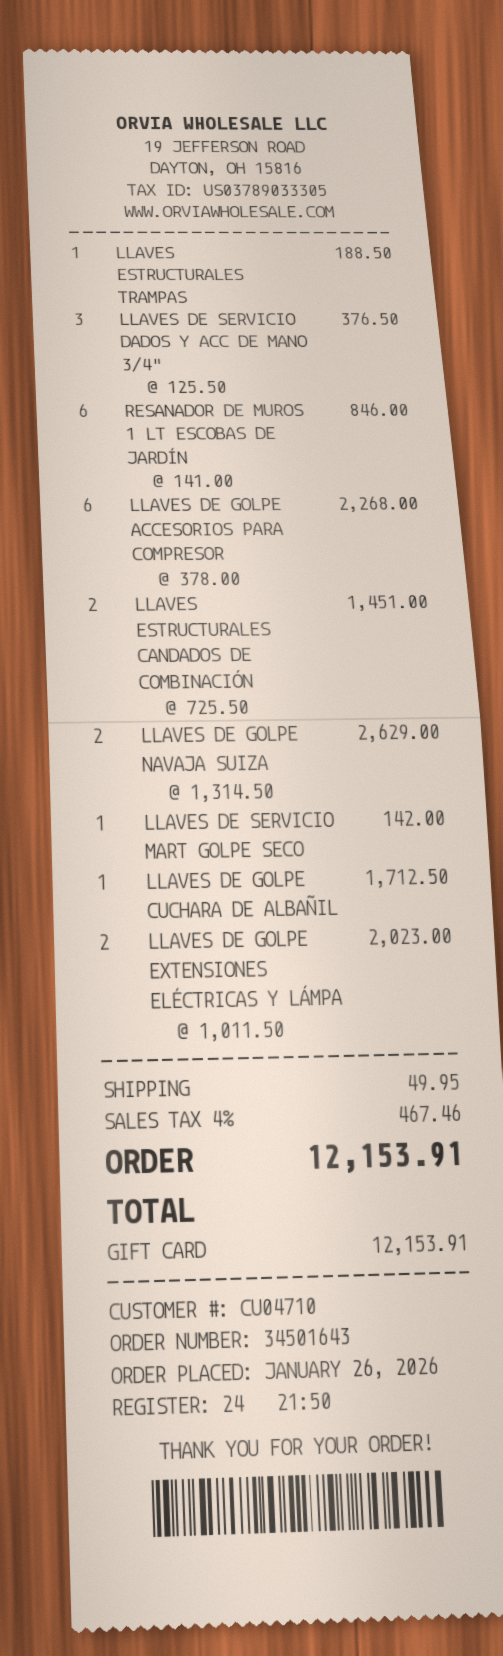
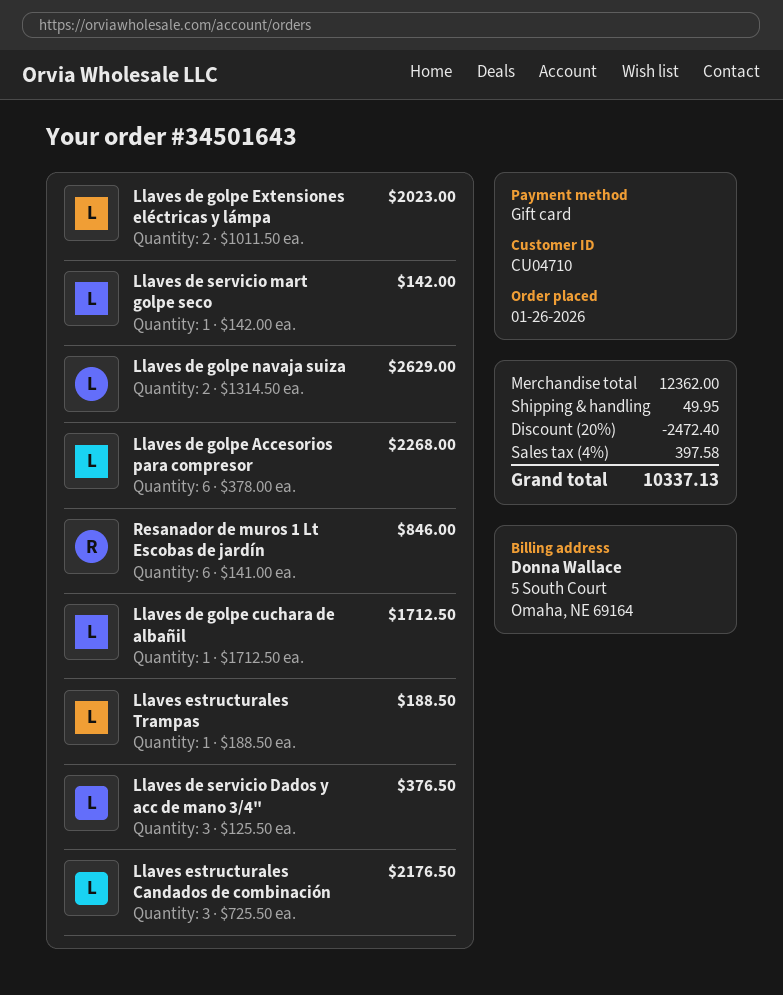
LLAVES ESTRUCTURALES CANDADOS DE COMBINACIÓN: 2 x 725.50 = 1451.00 -> 3 x 725.50 = 2176.50
discount: none -> 20% = 2472.40
tax: 4% = 467.46 -> 4% = 397.58
total: 12153.91 -> 10337.13

